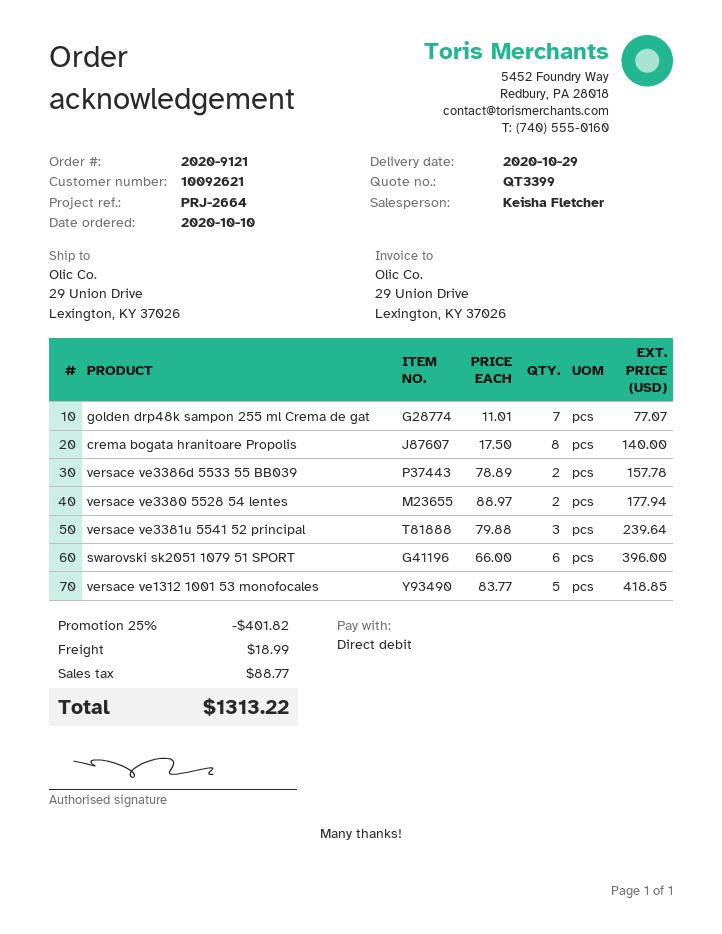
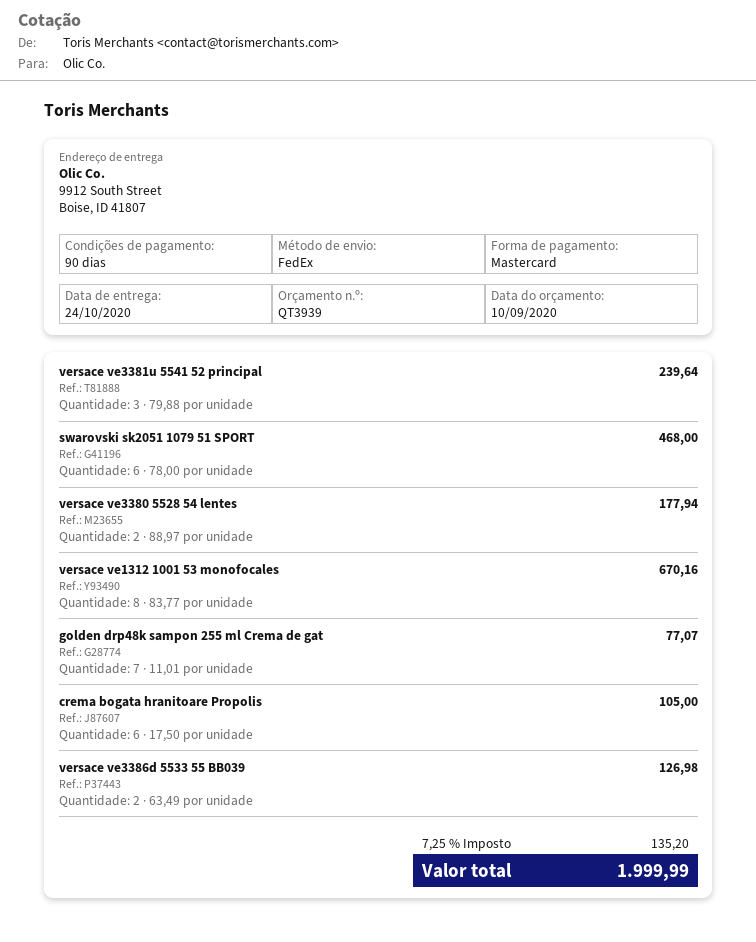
quote number: QT3399 -> QT3939
delivery date: 2020-10-29 -> 2020-10-24
payment method: direct debit -> Mastercard
ship to: 29 Union Drive, Lexington, KY 37026 -> 9912 South Street, Boise, ID 41807
crema bogata hranitoare Propolis: 8 x 17.50 = 140.00 -> 6 x 17.50 = 105.00
versace ve3386d 5533 55 BB039: 2 x 78.89 = 157.78 -> 2 x 63.49 = 126.98
swarovski sk2051 1079 51 SPORT: 6 x 66.00 = 396.00 -> 6 x 78.00 = 468.00
versace ve1312 1001 53 monofocales: 5 x 83.77 = 418.85 -> 8 x 83.77 = 670.16
discount: 25% = 401.82 -> none
shipping: 18.99 -> none
tax: 88.77 -> 135.20
total: 1313.22 -> 1999.99

